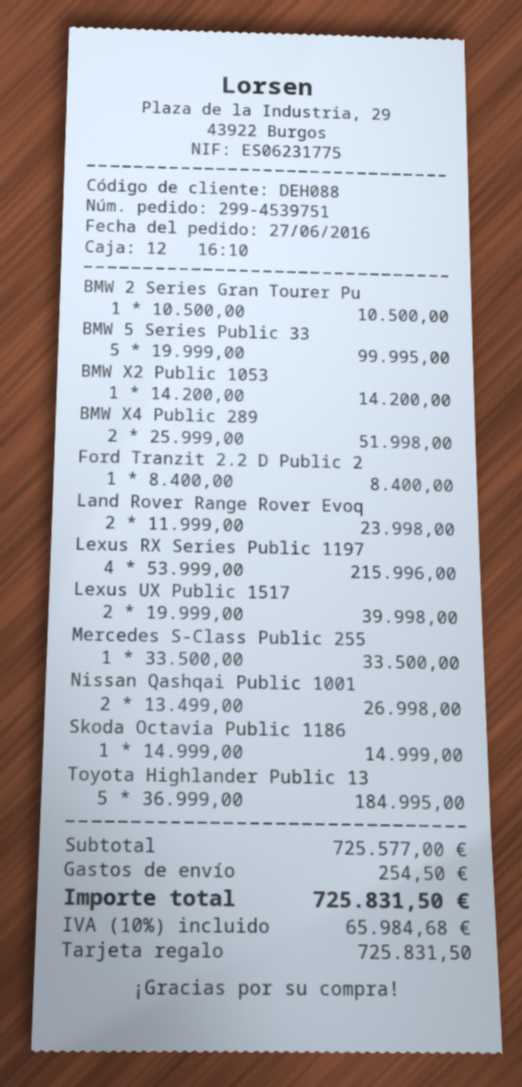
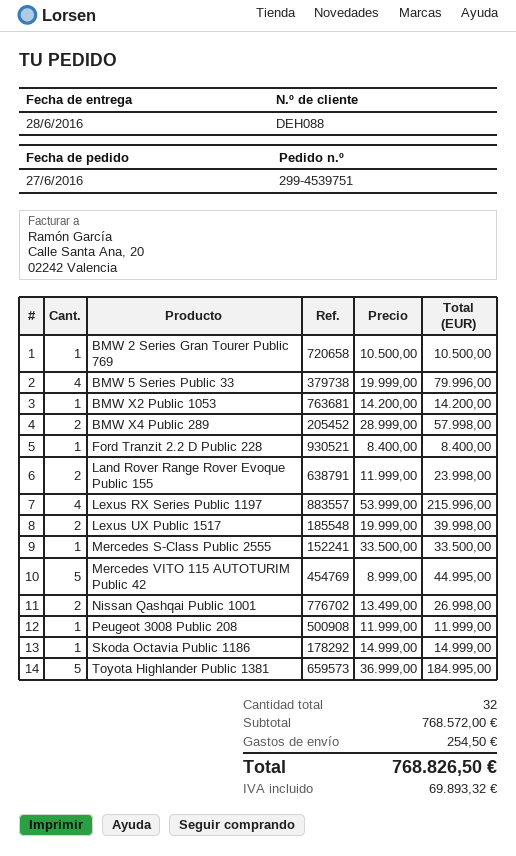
BMW 5 Series Public 33: 5 x 19999.00 = 99995.00 -> 4 x 19999.00 = 79996.00
BMW X4 Public 289: 2 x 25999.00 = 51998.00 -> 2 x 28999.00 = 57998.00
Mercedes VITO 115 AUTOTURIM Public 42: none -> 5 x 8999.00 = 44995.00
Peugeot 3008 Public 208: none -> 1 x 11999.00 = 11999.00
subtotal: 725577.00 -> 768572.00
tax: 65984.68 -> 69893.32
total: 725831.50 -> 768826.50

